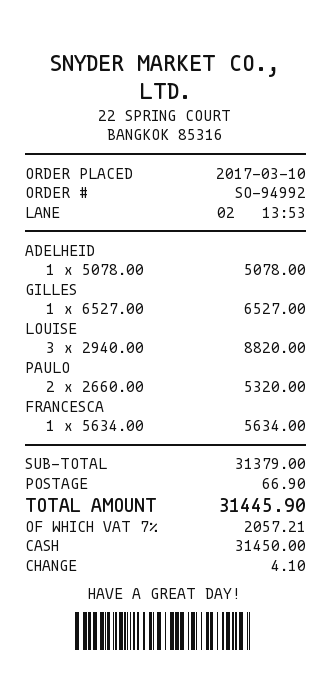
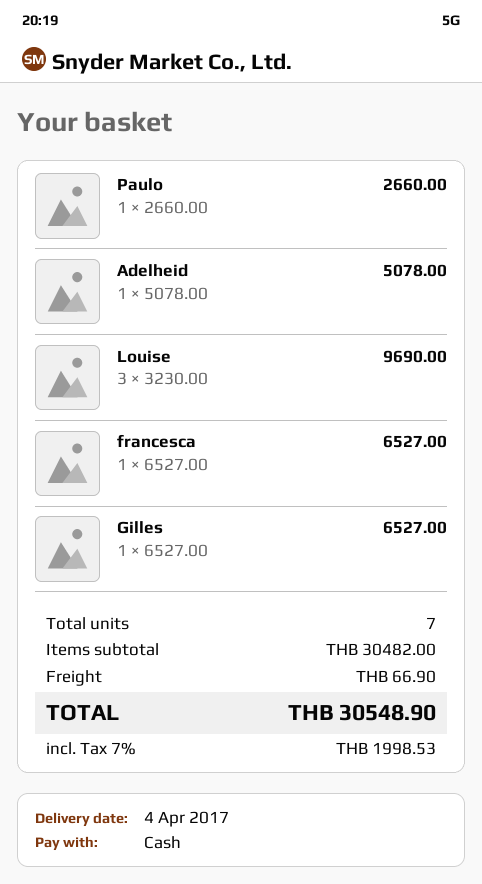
LOUISE: 3 x 2940.00 = 8820.00 -> 3 x 3230.00 = 9690.00
PAULO: 2 x 2660.00 = 5320.00 -> 1 x 2660.00 = 2660.00
FRANCESCA: 1 x 5634.00 = 5634.00 -> 1 x 6527.00 = 6527.00
subtotal: 31379.00 -> 30482.00
tax: 7% = 2057.21 -> 7% = 1998.53
total: 31445.90 -> 30548.90

